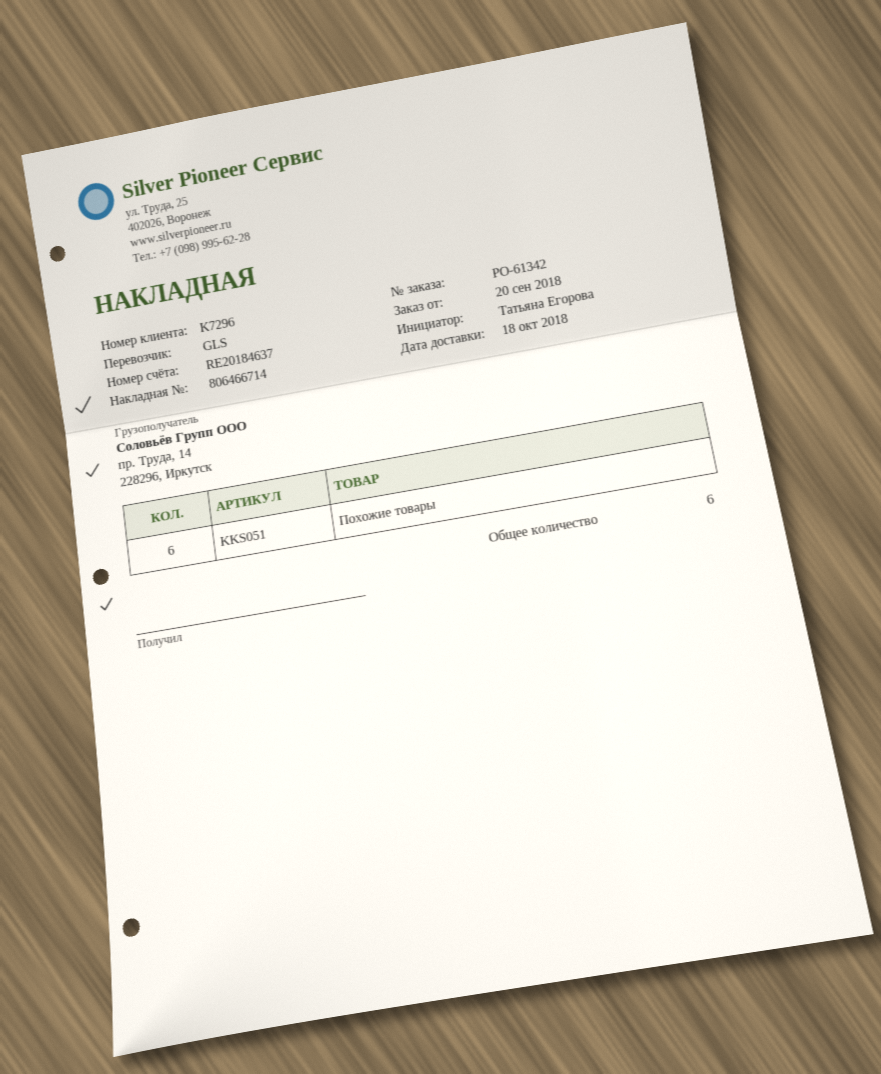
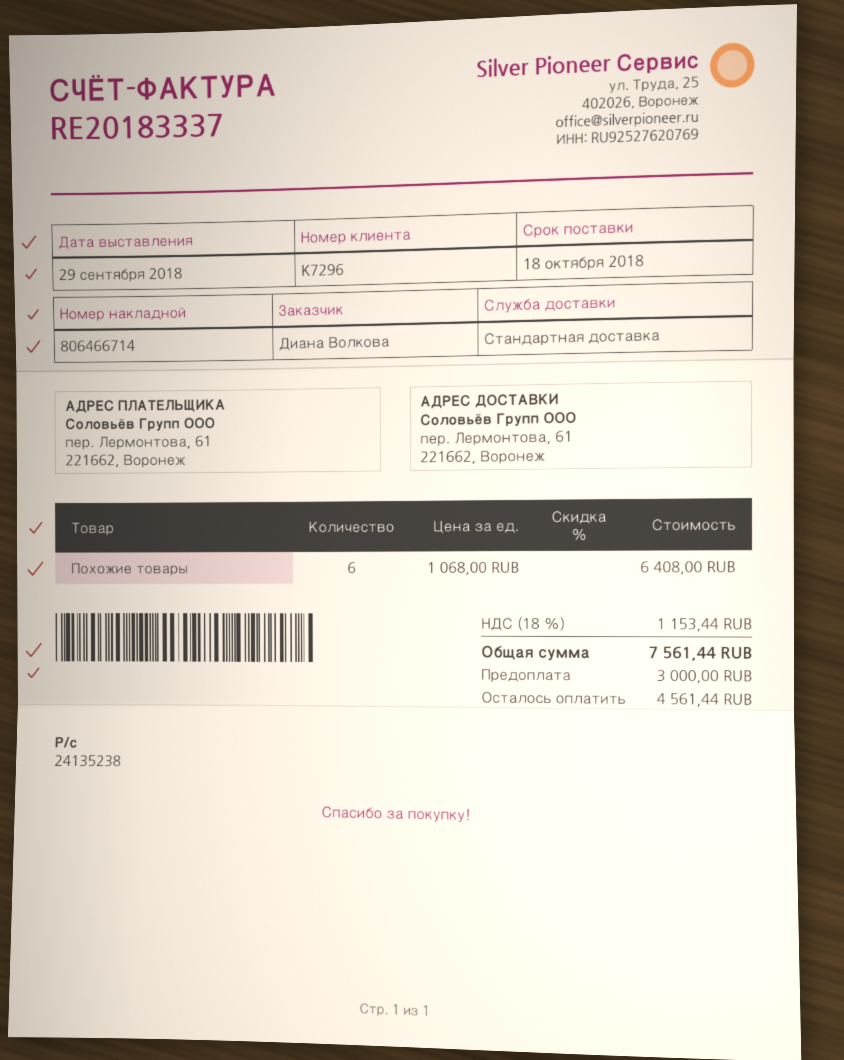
invoice number: RE20184637 -> RE20183337
ordered by: Татьяна Егорова -> Диана Волкова
shipping method: GLS -> standard
ship to: пр. Труда, 14, 228296, Иркутск -> пер. Лермонтова, 61, 221662, Воронеж

